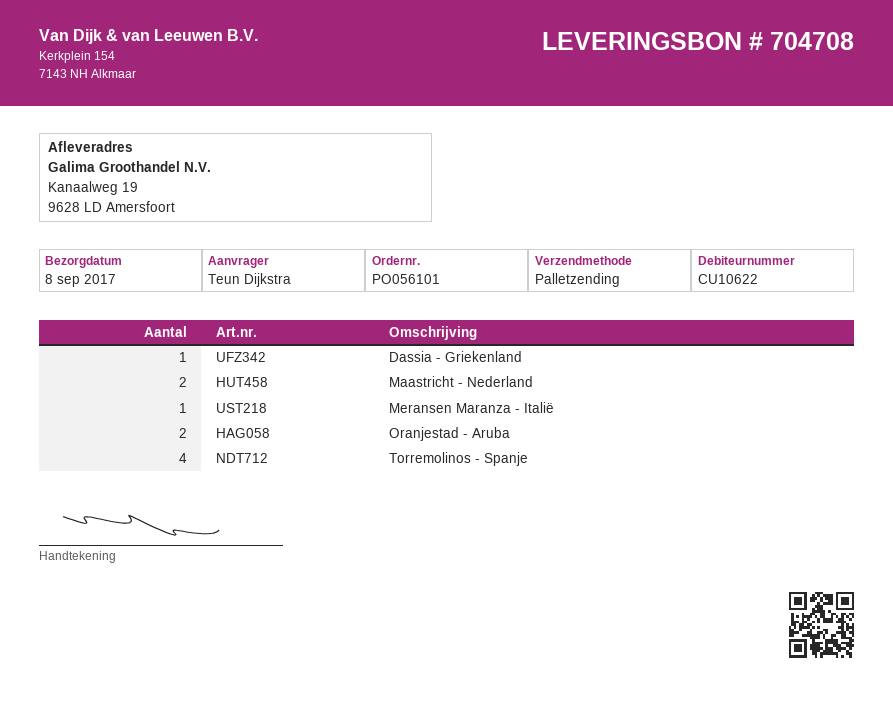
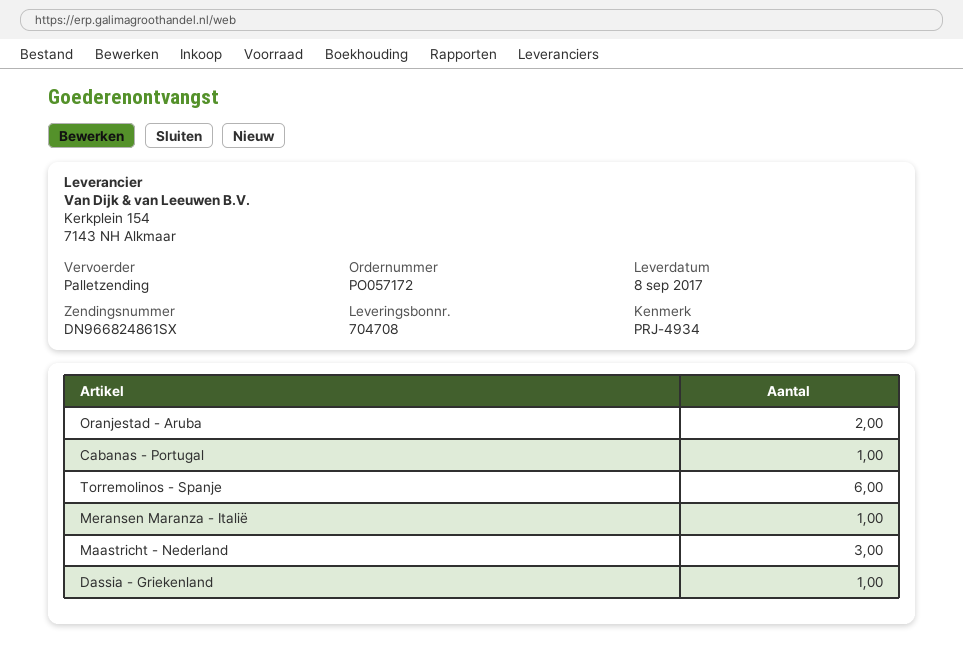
order number: PO056101 -> PO057172
Maastricht - Nederland: 2 -> 3
Torremolinos - Spanje: 4 -> 6
Cabanas - Portugal: none -> 1

